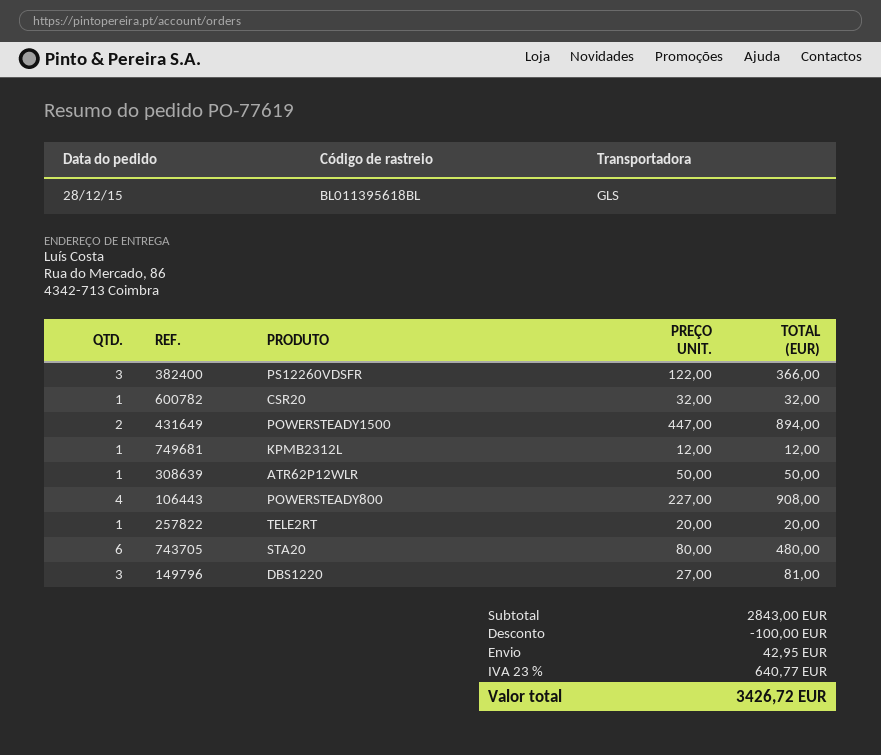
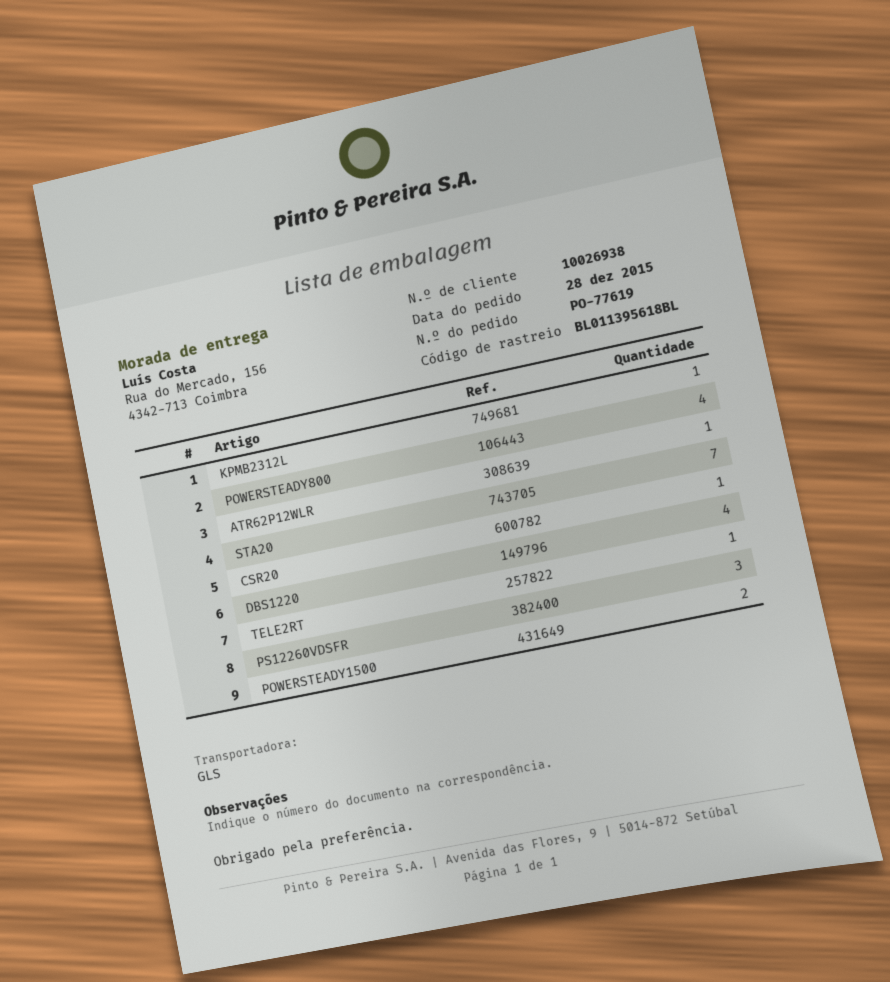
ship to: Rua do Mercado, 86, 4342-713 Coimbra -> Rua do Mercado, 156, 4342-713 Coimbra
STA20: 6 -> 7
DBS1220: 3 -> 4

